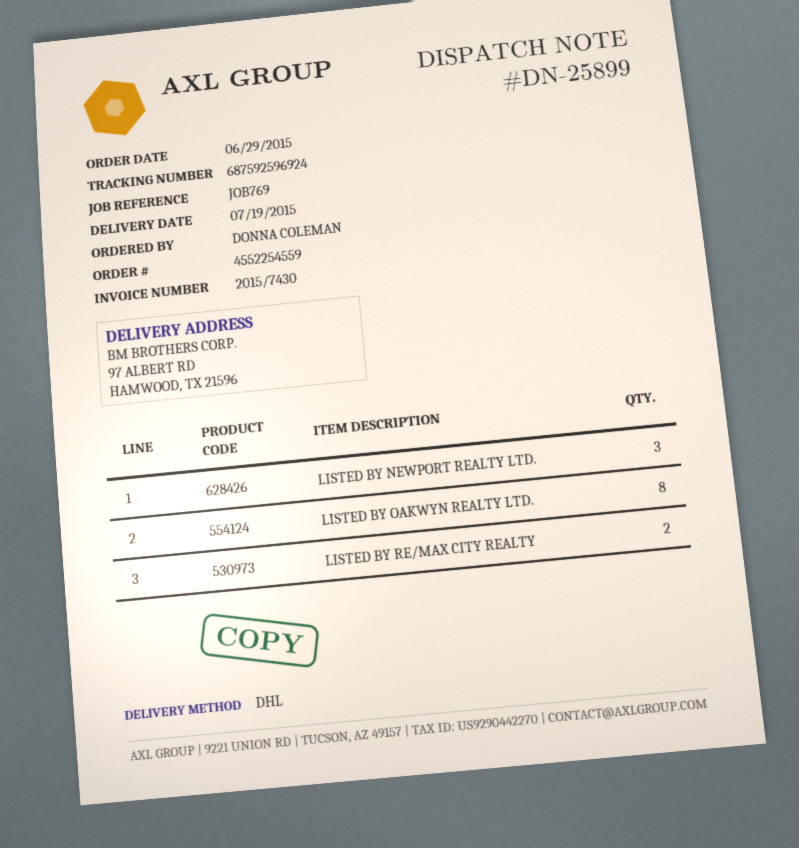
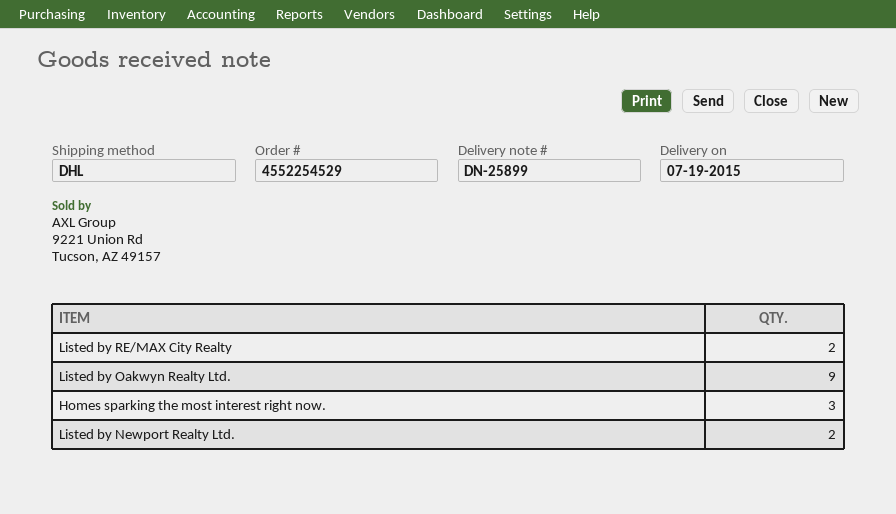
order number: 4552254559 -> 4552254529
LISTED BY NEWPORT REALTY LTD.: 3 -> 2
LISTED BY OAKWYN REALTY LTD.: 8 -> 9
Homes sparking the most interest right now.: none -> 3

